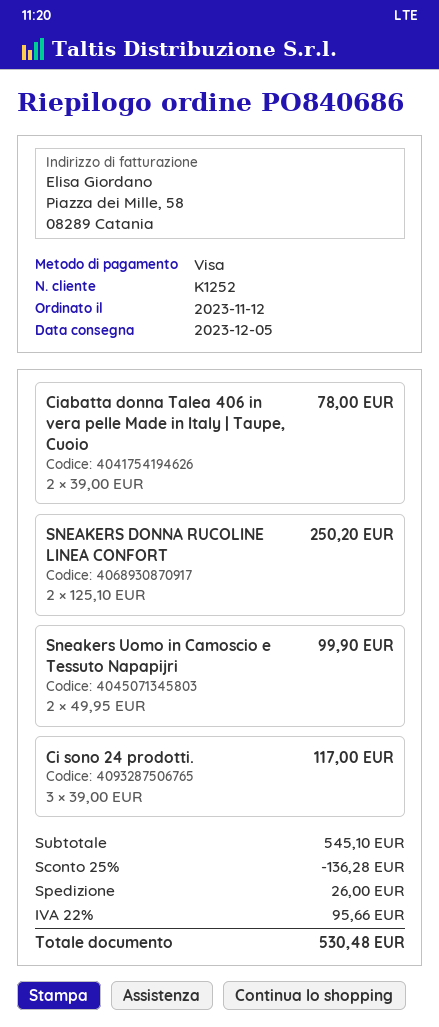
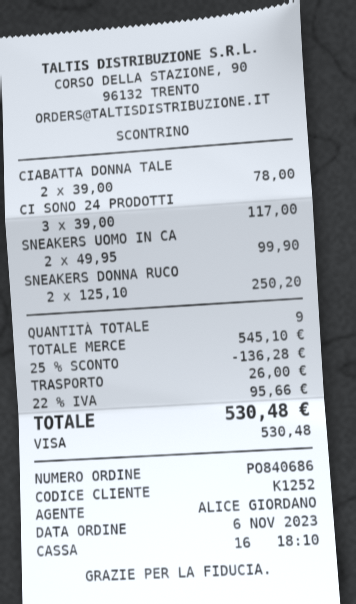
order date: 2023-11-12 -> 2023-11-06

